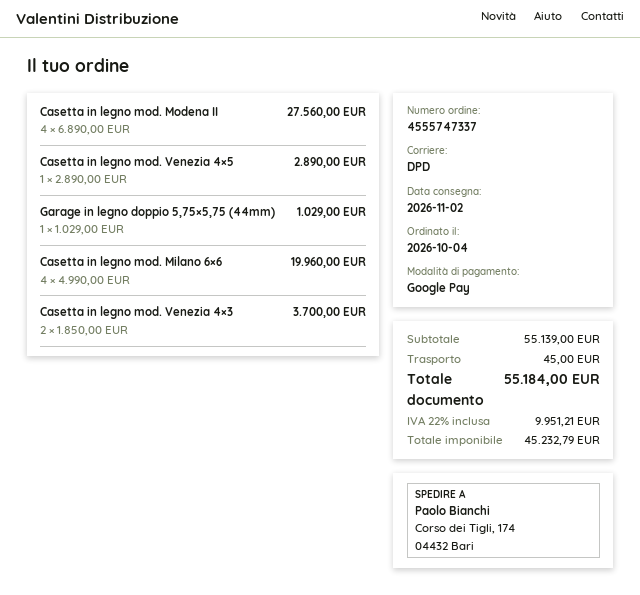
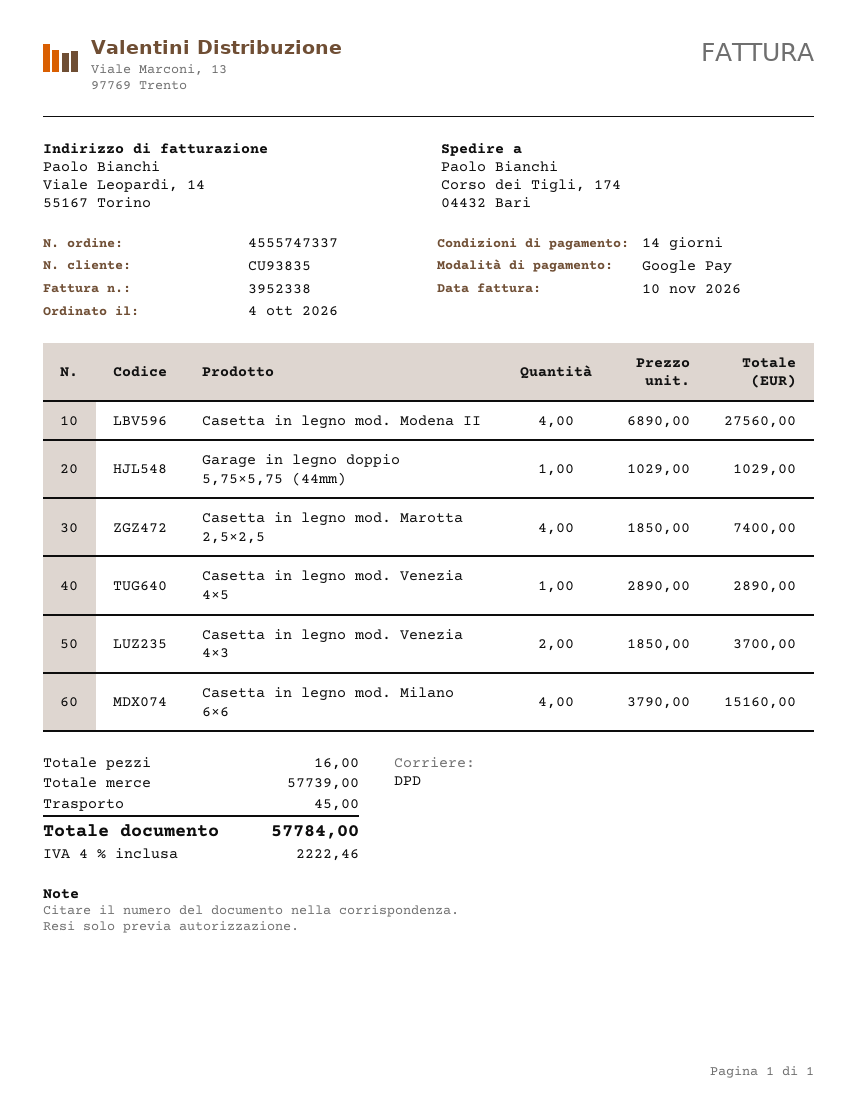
Casetta in legno mod. Milano 6×6: 4 x 4990.00 = 19960.00 -> 4 x 3790.00 = 15160.00
Casetta in legno mod. Marotta 2,5×2,5: none -> 4 x 1850.00 = 7400.00
subtotal: 55139.00 -> 57739.00
tax: 22% = 9951.21 -> 4% = 2222.46
total: 55184.00 -> 57784.00

